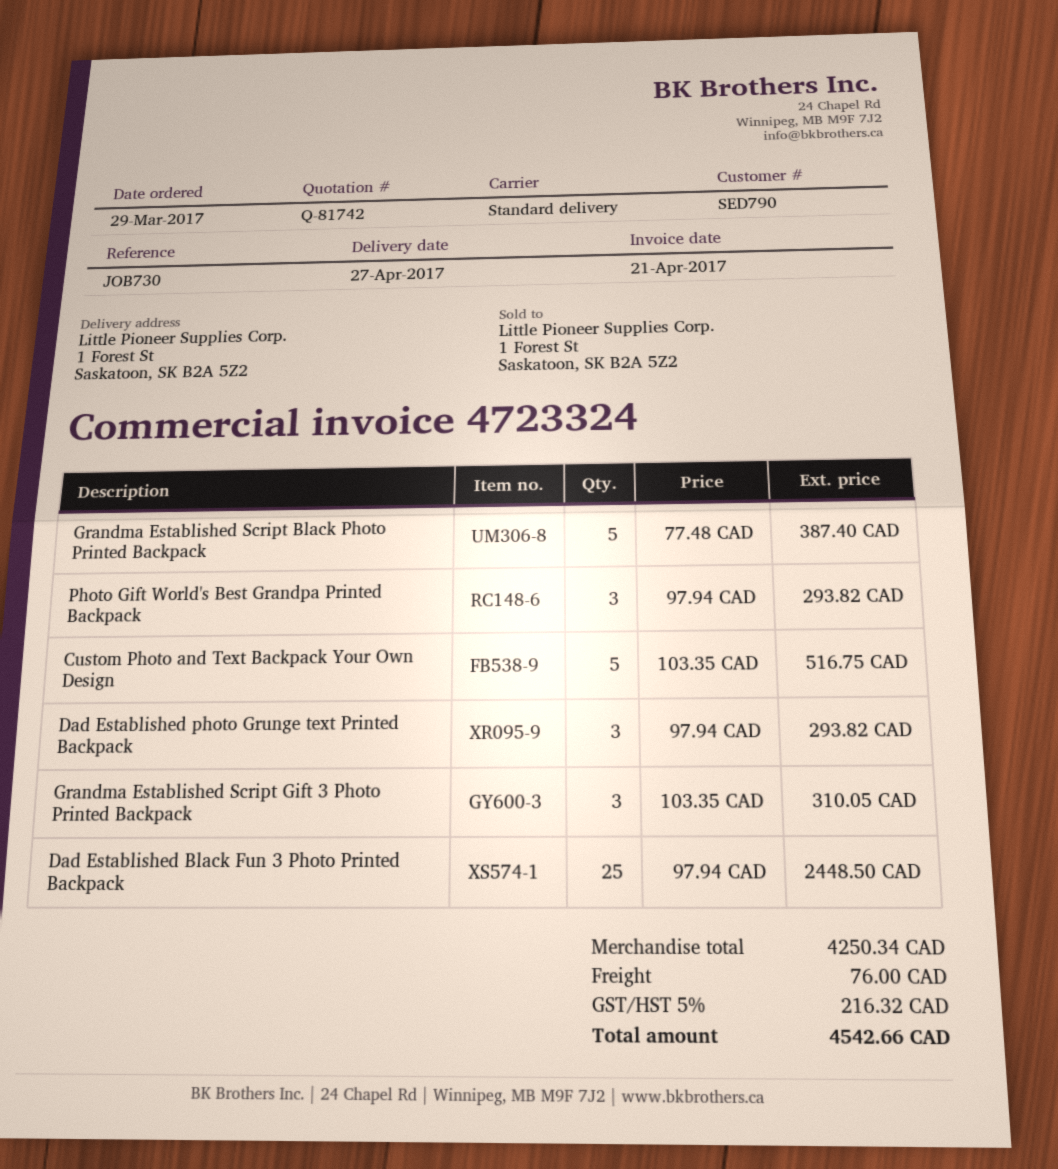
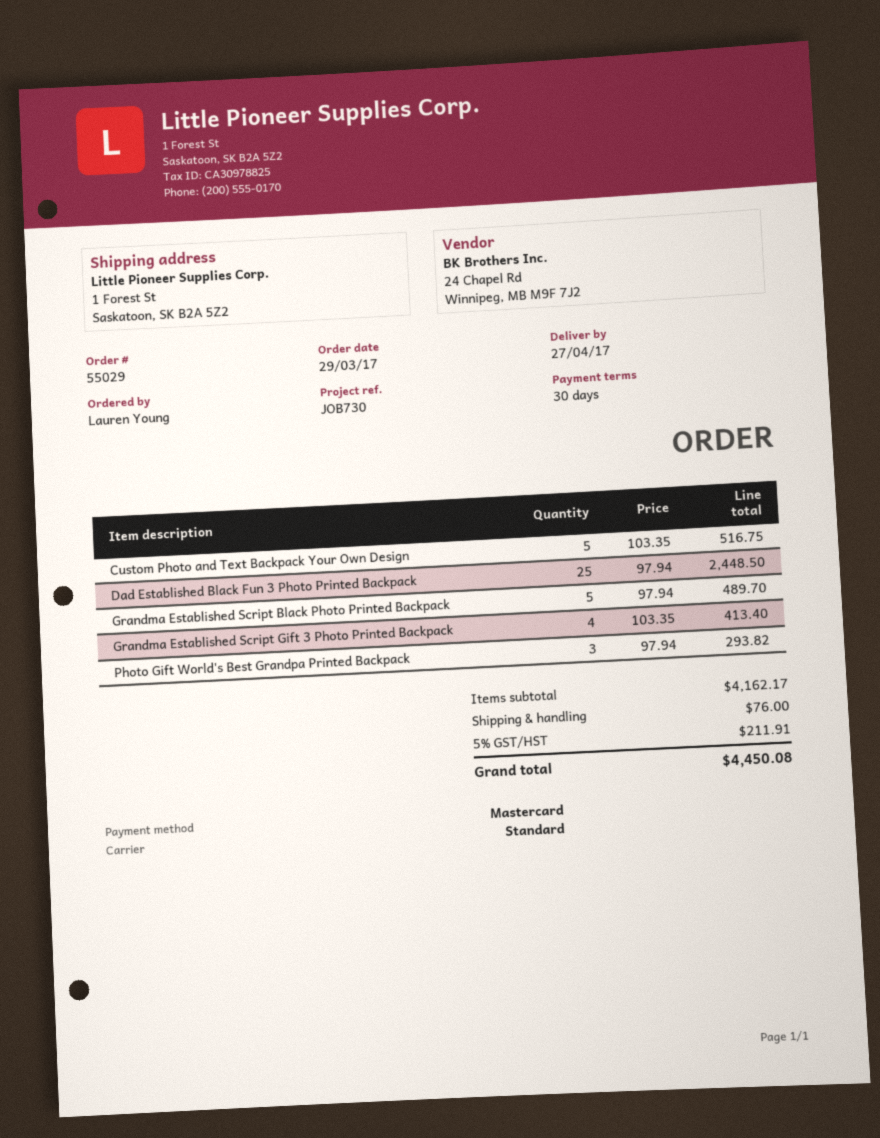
Grandma Established Script Black Photo Printed Backpack: 5 x 77.48 = 387.40 -> 5 x 97.94 = 489.70
Dad Established photo Grunge text Printed Backpack: 3 x 97.94 = 293.82 -> none
Grandma Established Script Gift 3 Photo Printed Backpack: 3 x 103.35 = 310.05 -> 4 x 103.35 = 413.40
subtotal: 4250.34 -> 4162.17
tax: 5% = 216.32 -> 5% = 211.91
total: 4542.66 -> 4450.08

